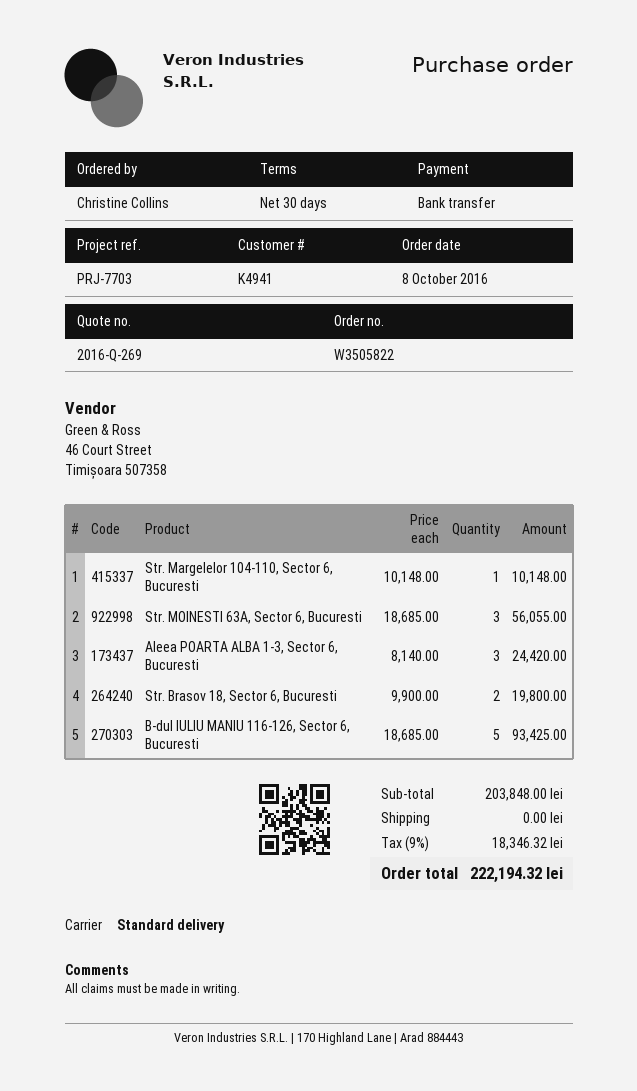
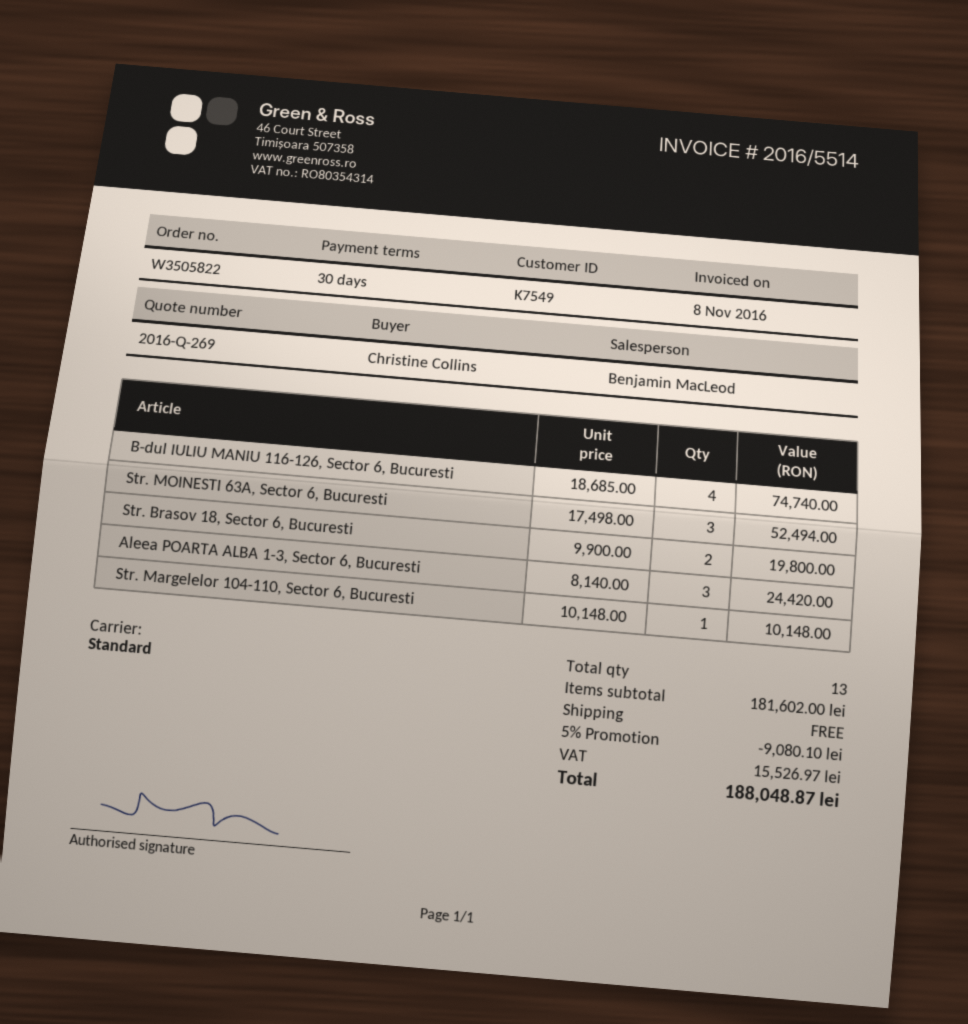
customer number: K4941 -> K7549
Str. MOINESTI 63A, Sector 6, Bucuresti: 3 x 18685.00 = 56055.00 -> 3 x 17498.00 = 52494.00
B-dul IULIU MANIU 116-126, Sector 6, Bucuresti: 5 x 18685.00 = 93425.00 -> 4 x 18685.00 = 74740.00
subtotal: 203848.00 -> 181602.00
discount: none -> 5% = 9080.10
tax: 18346.32 -> 15526.97
total: 222194.32 -> 188048.87

